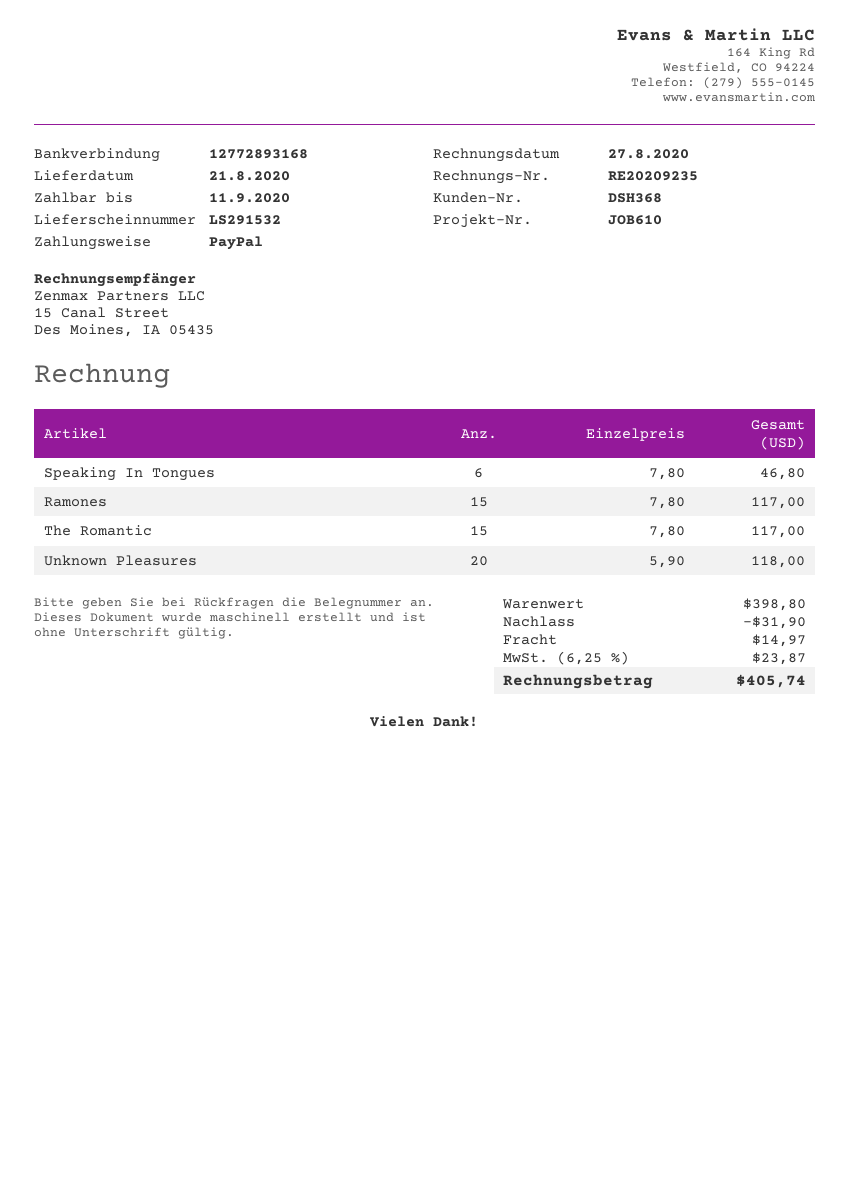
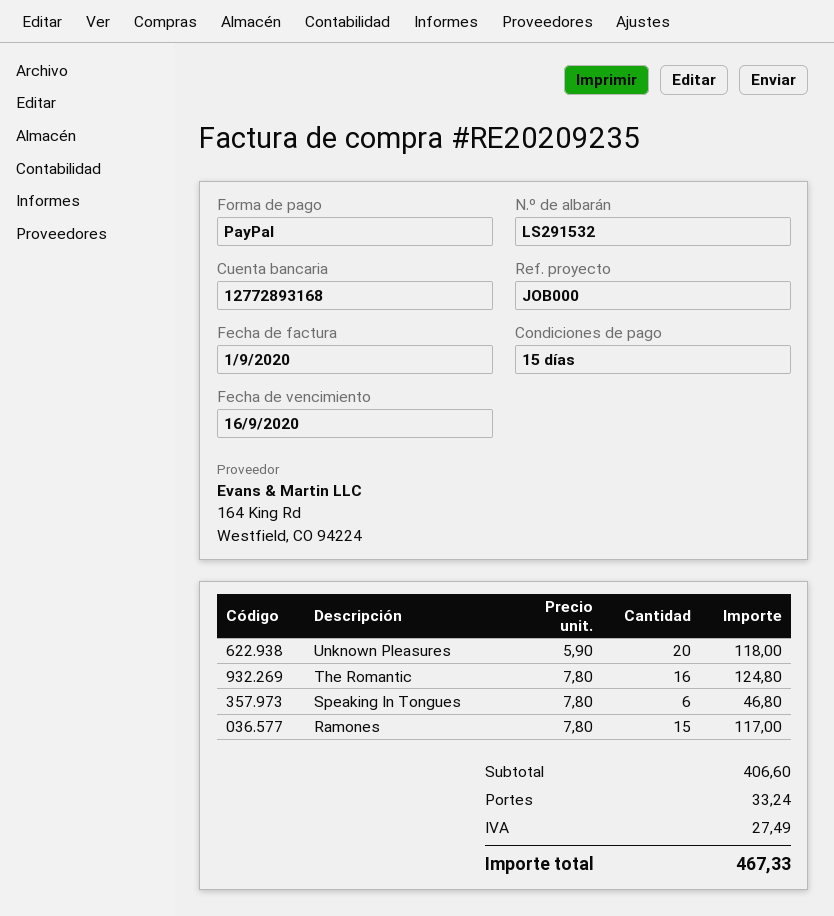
invoice date: 2020-08-27 -> 2020-09-01
due date: 2020-09-11 -> 2020-09-16
reference: JOB610 -> JOB000
The Romantic: 15 x 7.80 = 117.00 -> 16 x 7.80 = 124.80
subtotal: 398.80 -> 406.60
discount: 31.90 -> none
shipping: 14.97 -> 33.24
tax: 23.87 -> 27.49
total: 405.74 -> 467.33

